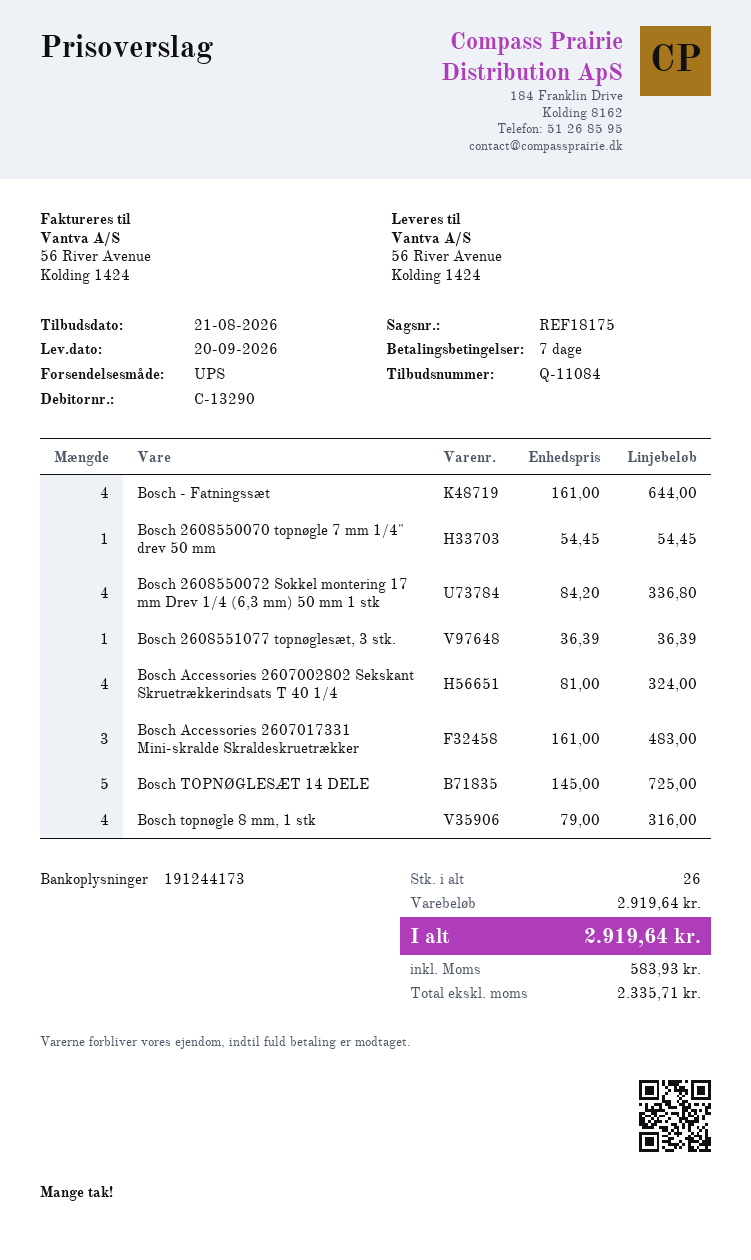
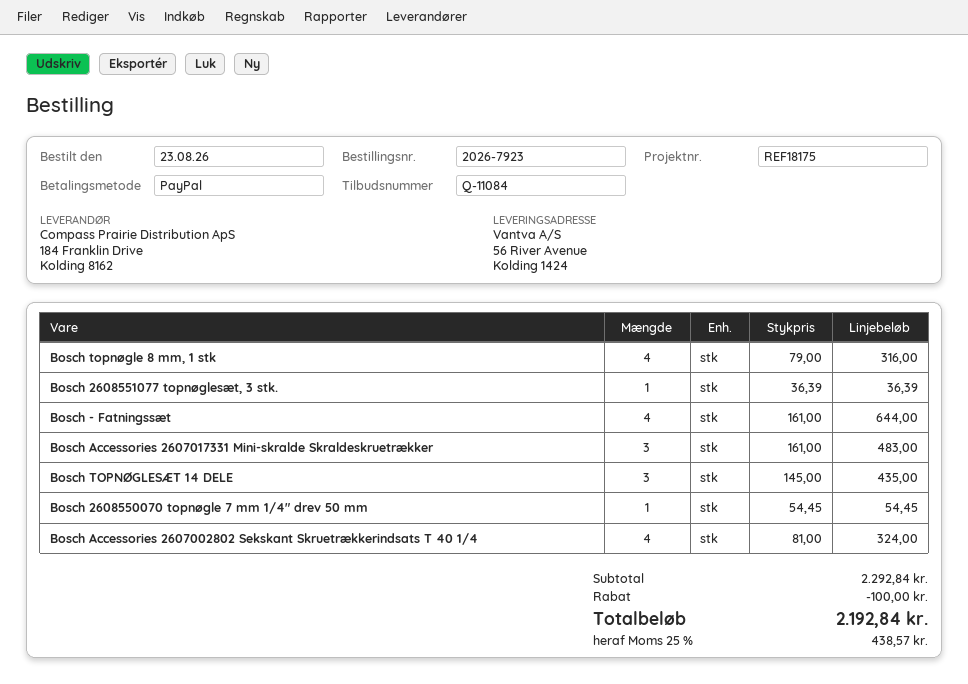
Bosch 2608550072 Sokkel montering 17 mm Drev 1/4 (6,3 mm) 50 mm 1 stk: 4 x 84.20 = 336.80 -> none
Bosch TOPNØGLESÆT 14 DELE: 5 x 145.00 = 725.00 -> 3 x 145.00 = 435.00
subtotal: 2919.64 -> 2292.84
discount: none -> 100.00
tax: 583.93 -> 438.57
total: 2919.64 -> 2192.84

